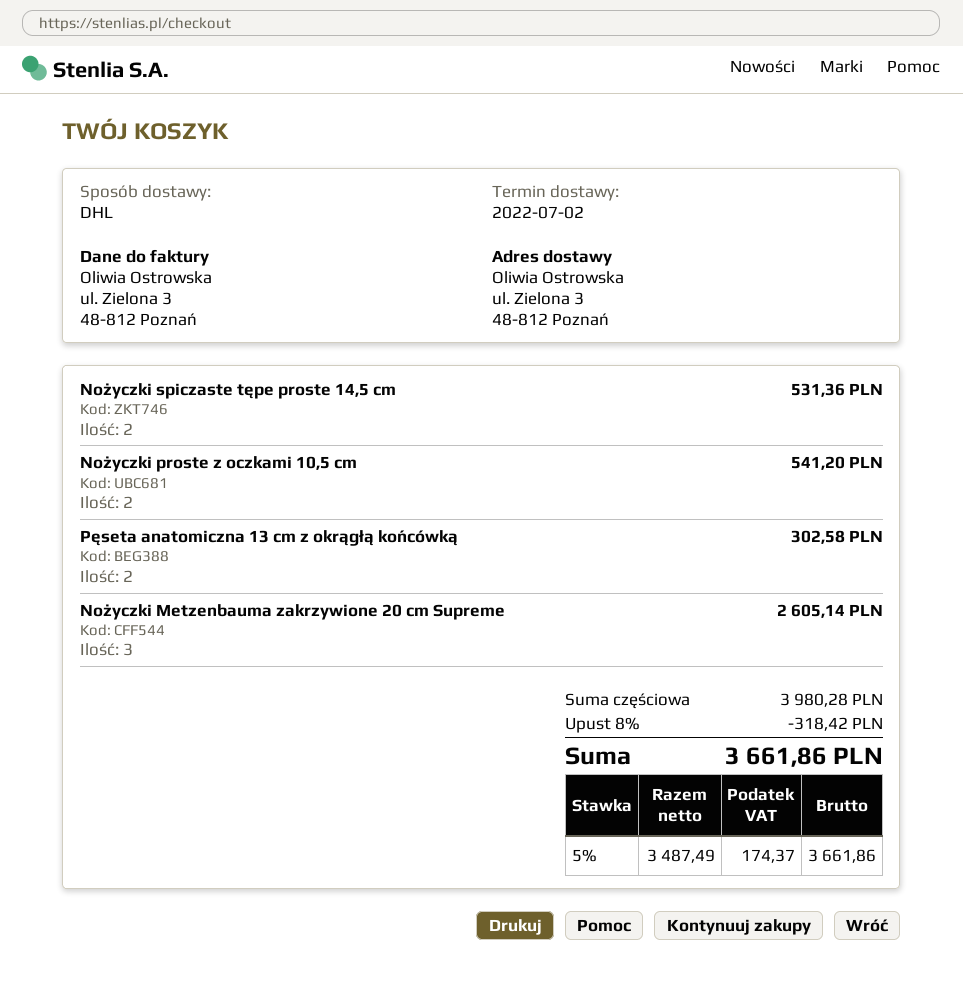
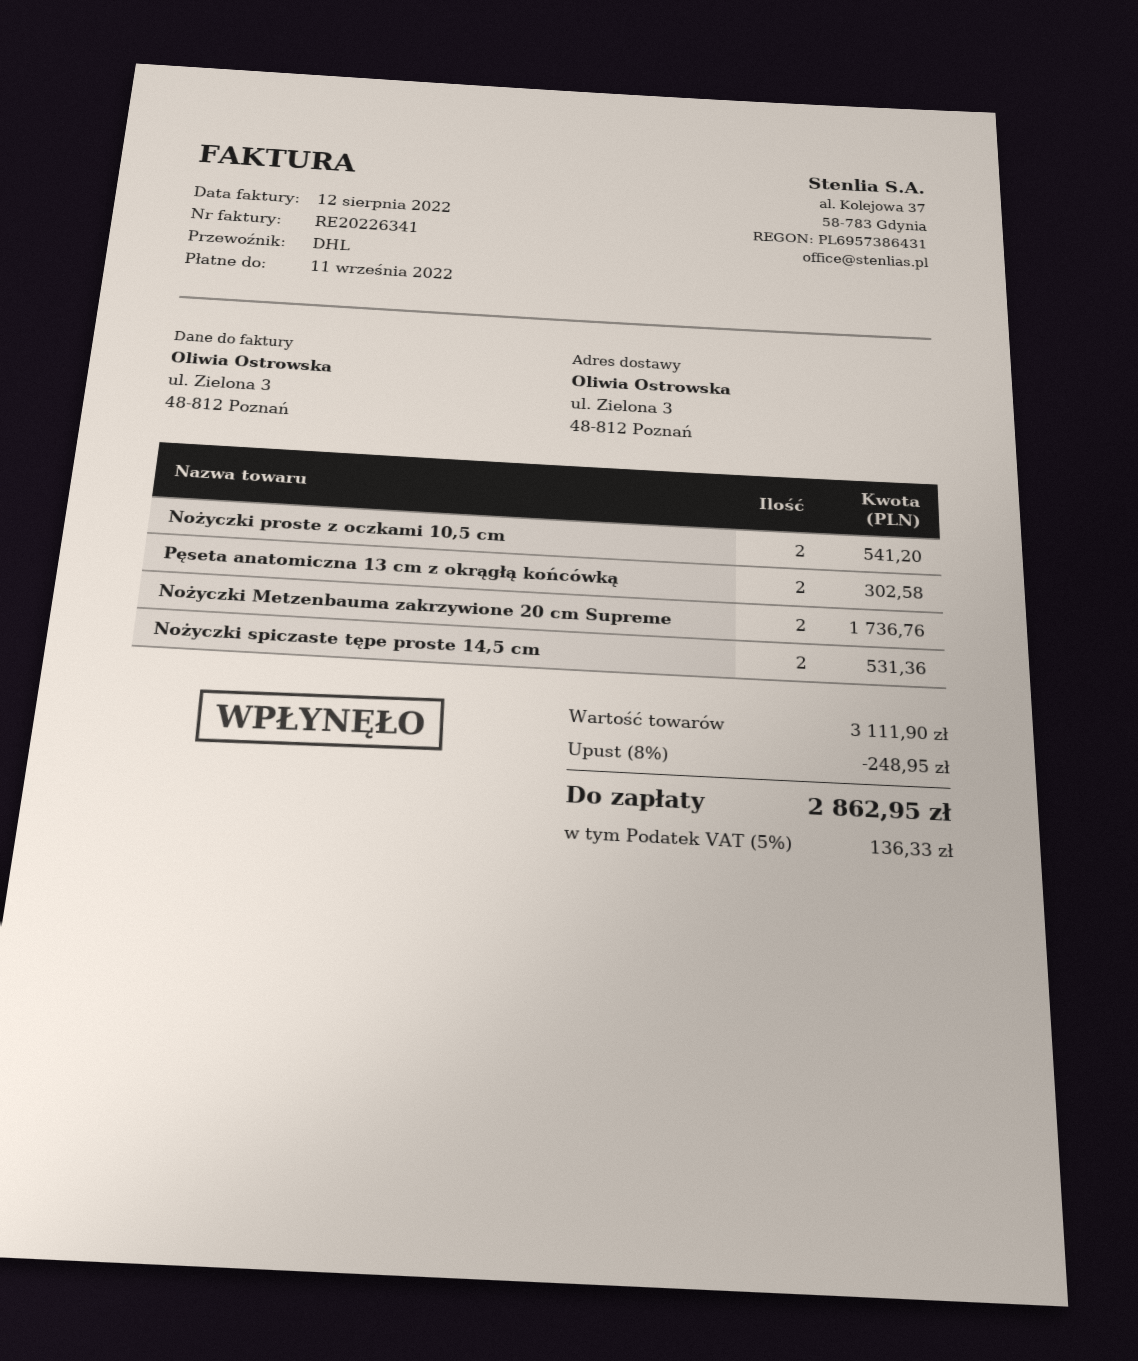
Nożyczki Metzenbauma zakrzywione 20 cm Supreme: 3 for 2605.14 -> 2 for 1736.76
subtotal: 3980.28 -> 3111.90
discount: 8% = 318.42 -> 8% = 248.95
tax: 5% = 174.37 -> 5% = 136.33
total: 3661.86 -> 2862.95

